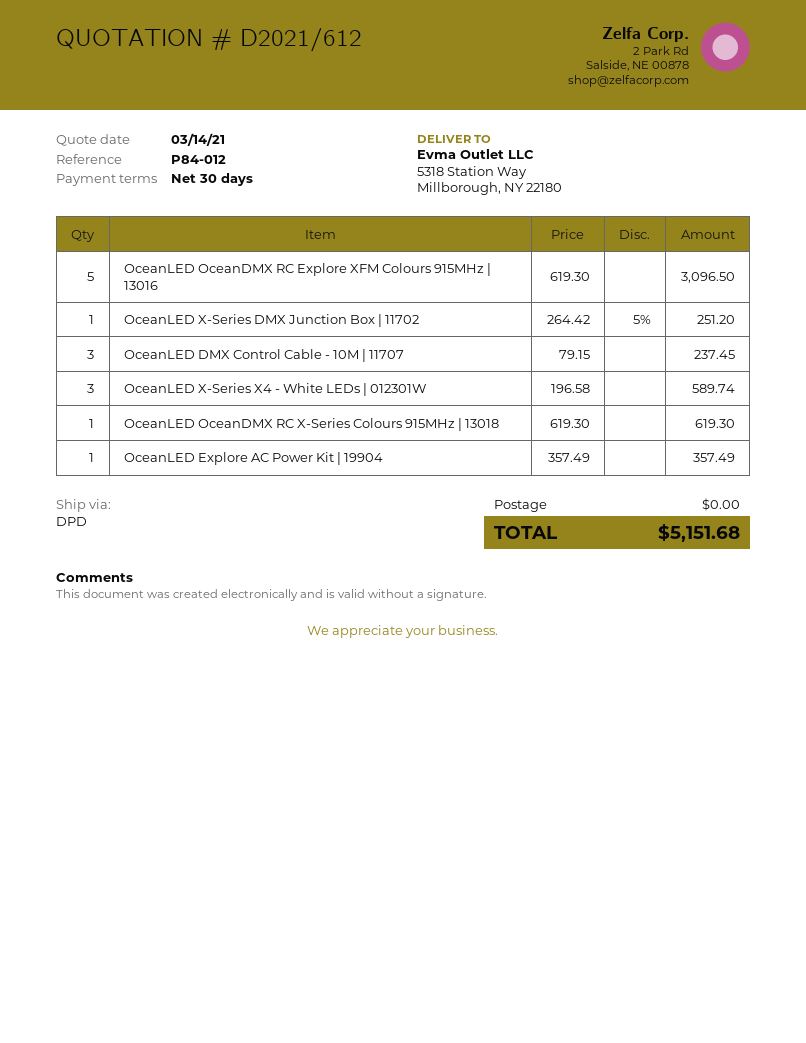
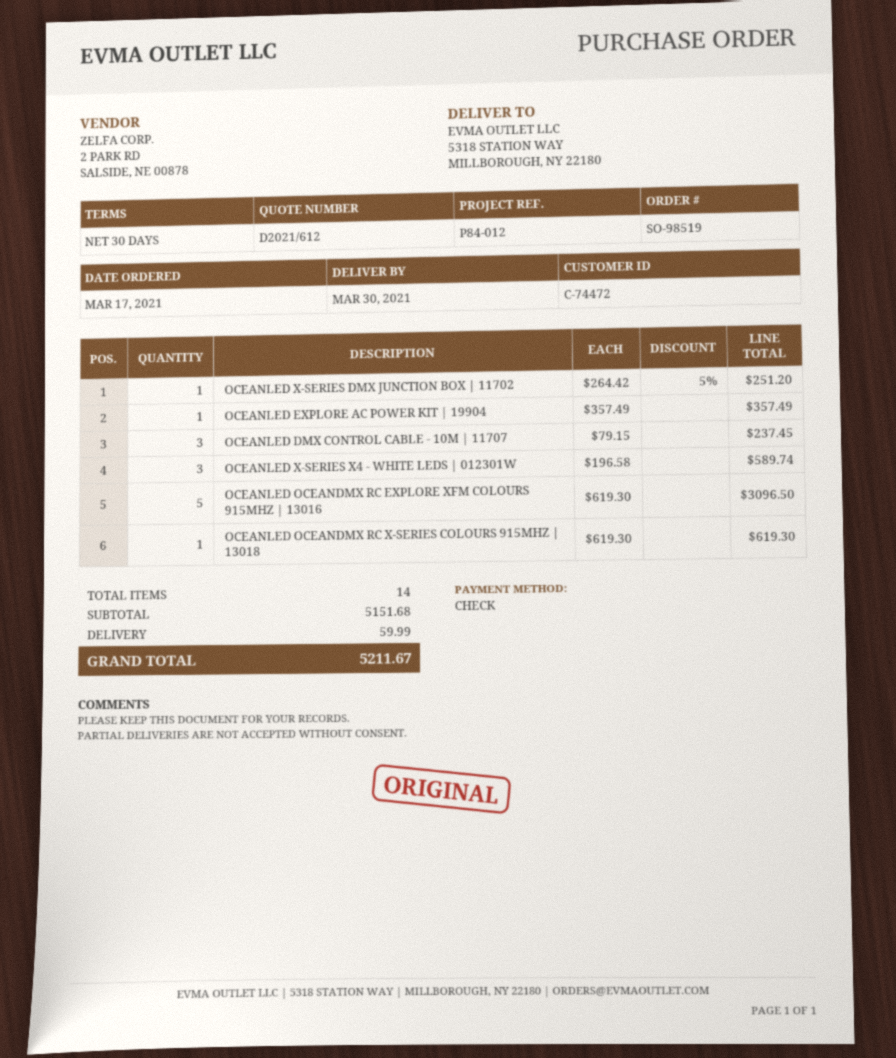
shipping: 0.00 -> 59.99
total: 5151.68 -> 5211.67

